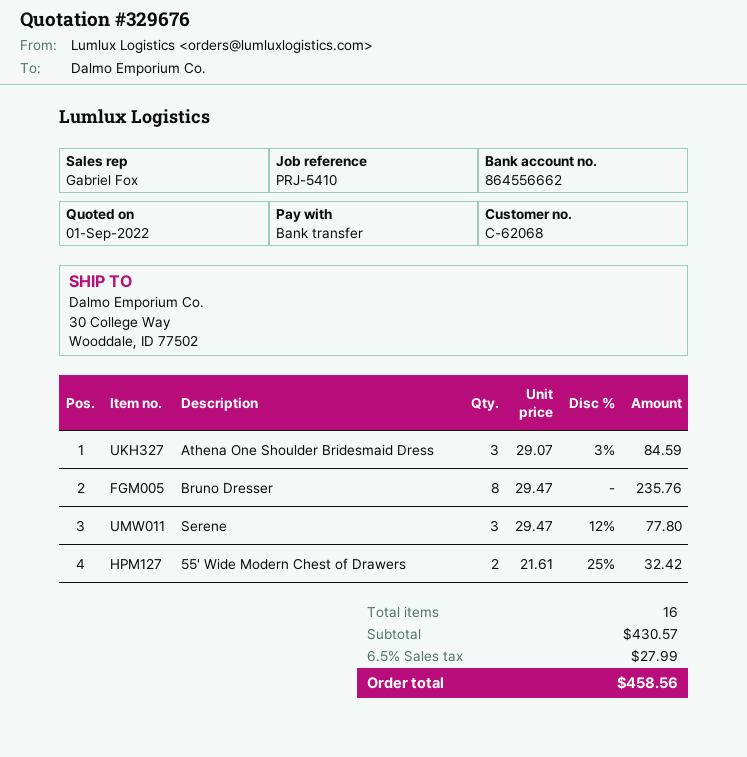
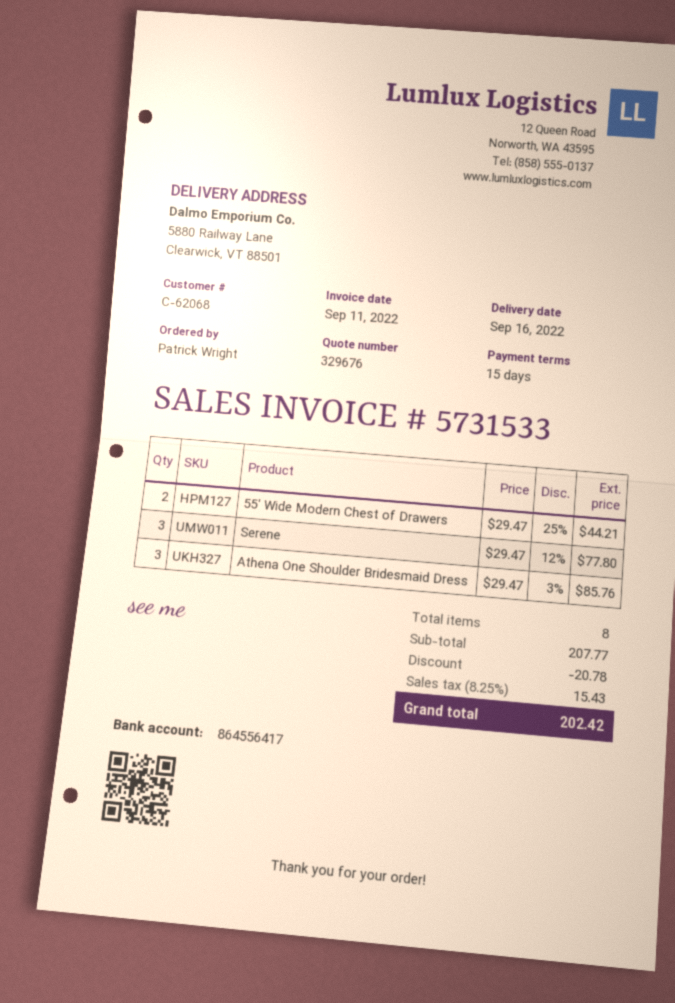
bank account: 864556662 -> 864556417
ship to: 30 College Way, Wooddale, ID 77502 -> 5880 Railway Lane, Clearwick, VT 88501
Athena One Shoulder Bridesmaid Dress: 3 x 29.07 - 3% = 84.59 -> 3 x 29.47 - 3% = 85.76
Bruno Dresser: 8 x 29.47 = 235.76 -> none
55' Wide Modern Chest of Drawers: 2 x 21.61 - 25% = 32.42 -> 2 x 29.47 - 25% = 44.21
total quantity: 16 -> 8
subtotal: 430.57 -> 207.77
discount: none -> 20.78
tax: 6.5% = 27.99 -> 8.25% = 15.43
total: 458.56 -> 202.42

